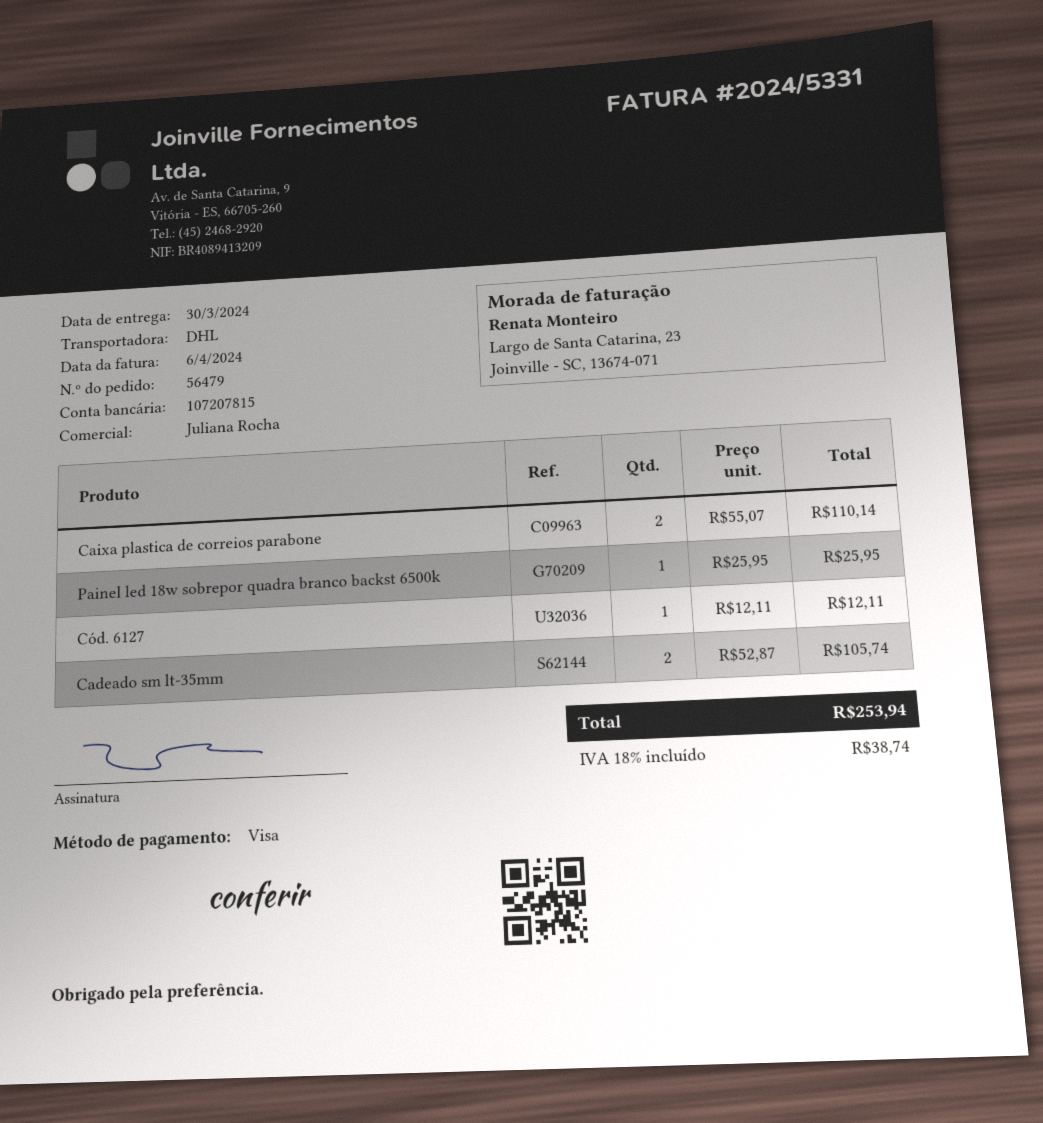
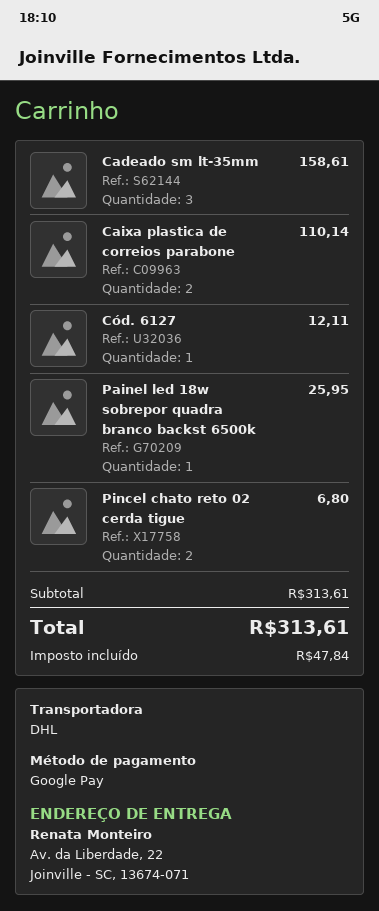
payment method: Visa -> Google Pay
Cadeado sm lt-35mm: 2 for 105.74 -> 3 for 158.61
Pincel chato reto 02 cerda tigue: none -> 2 for 6.80
tax: 38.74 -> 47.84
total: 253.94 -> 313.61

